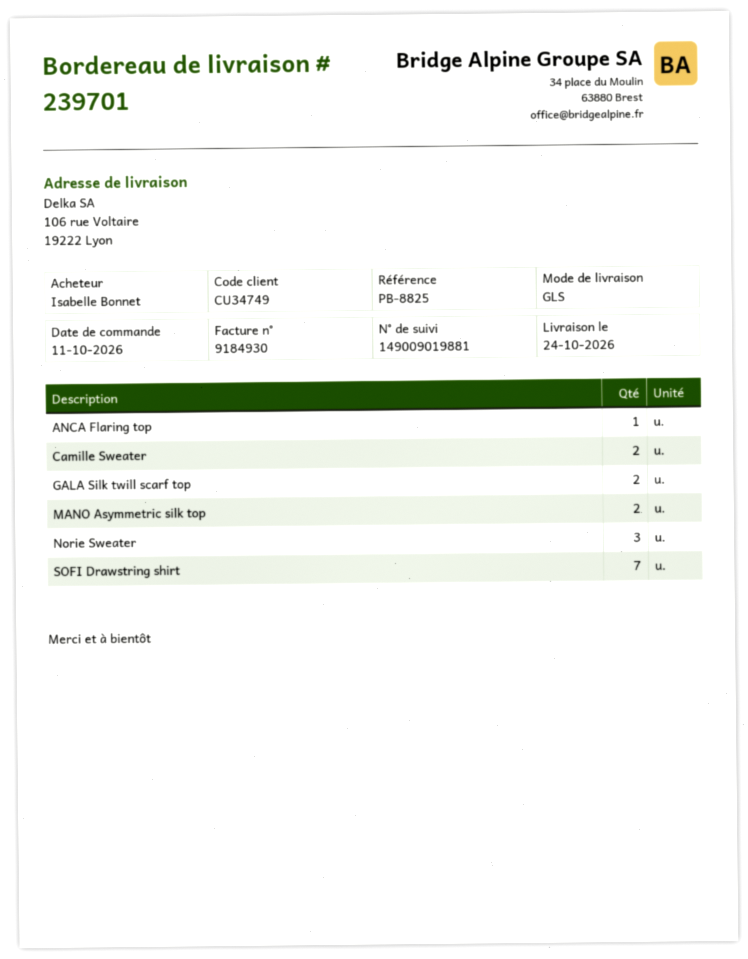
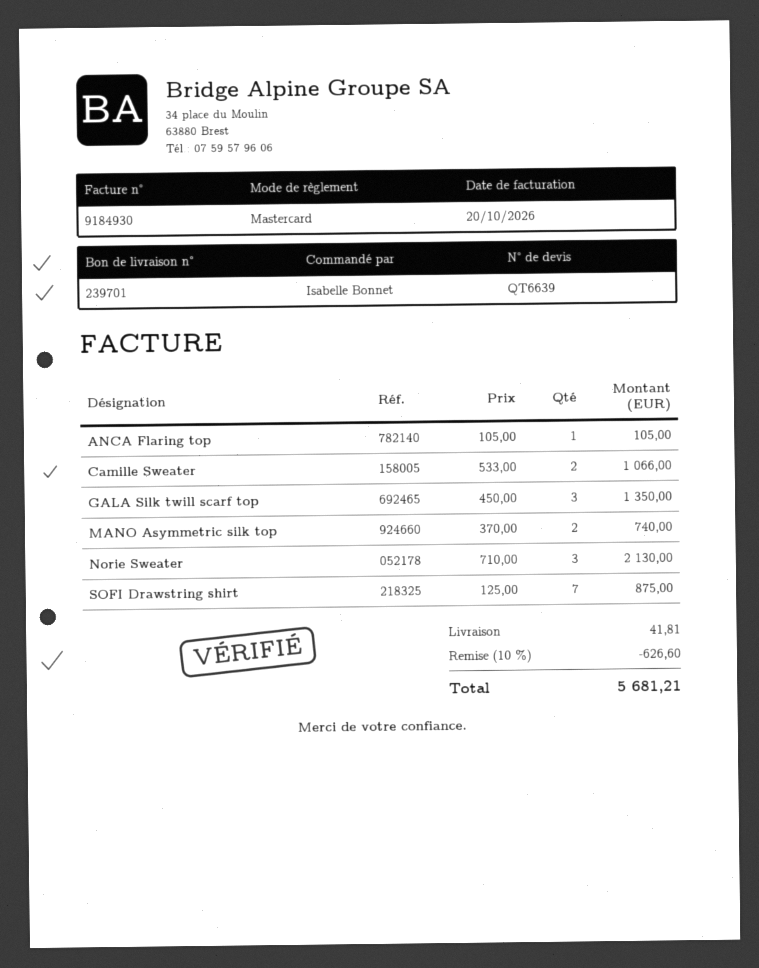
GALA Silk twill scarf top: 2 -> 3

